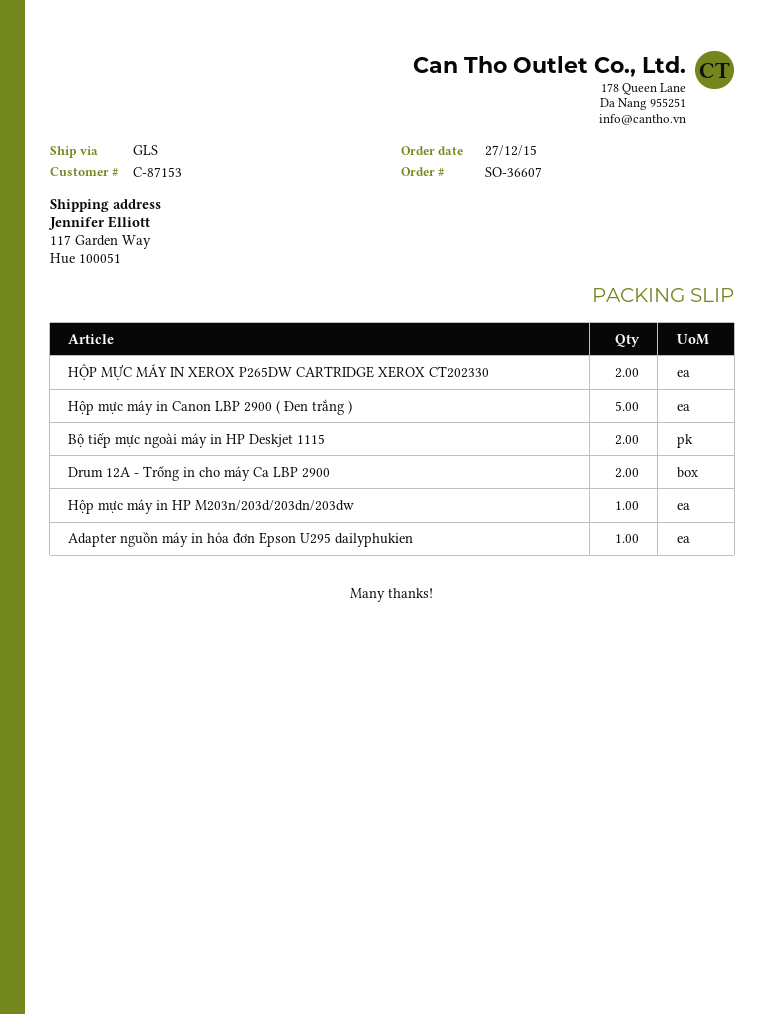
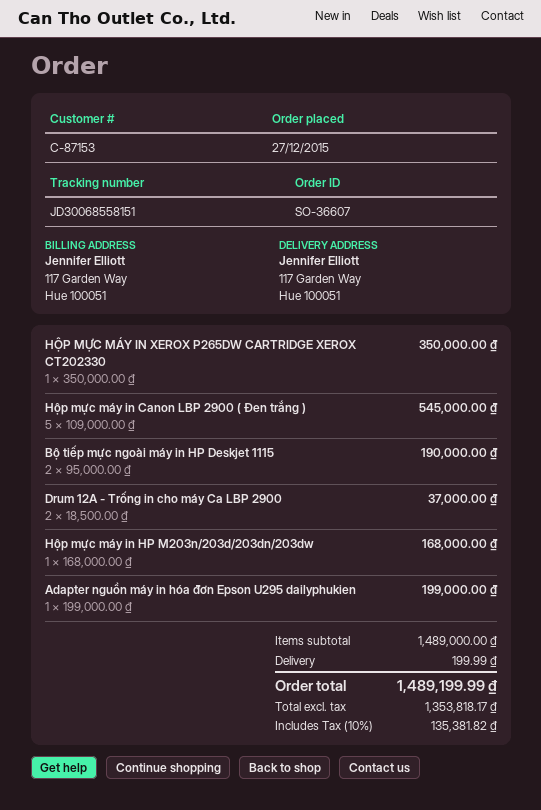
HỘP MỰC MÁY IN XEROX P265DW CARTRIDGE XEROX CT202330: 2 -> 1

